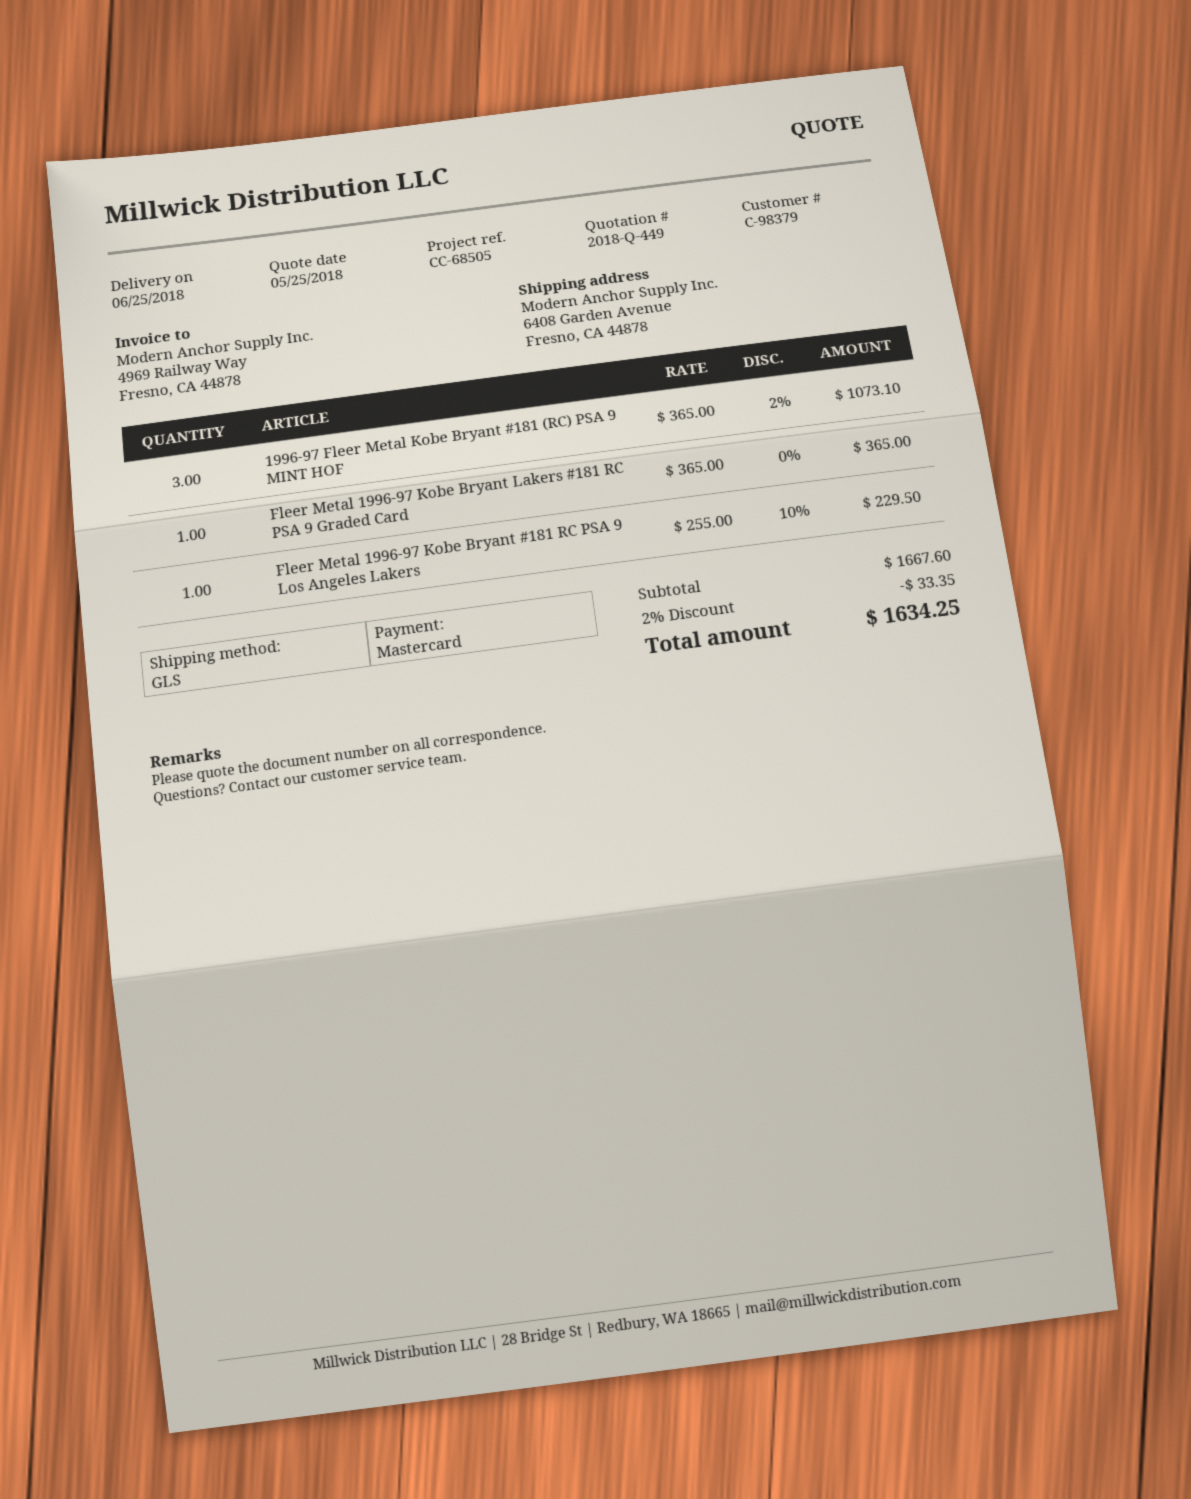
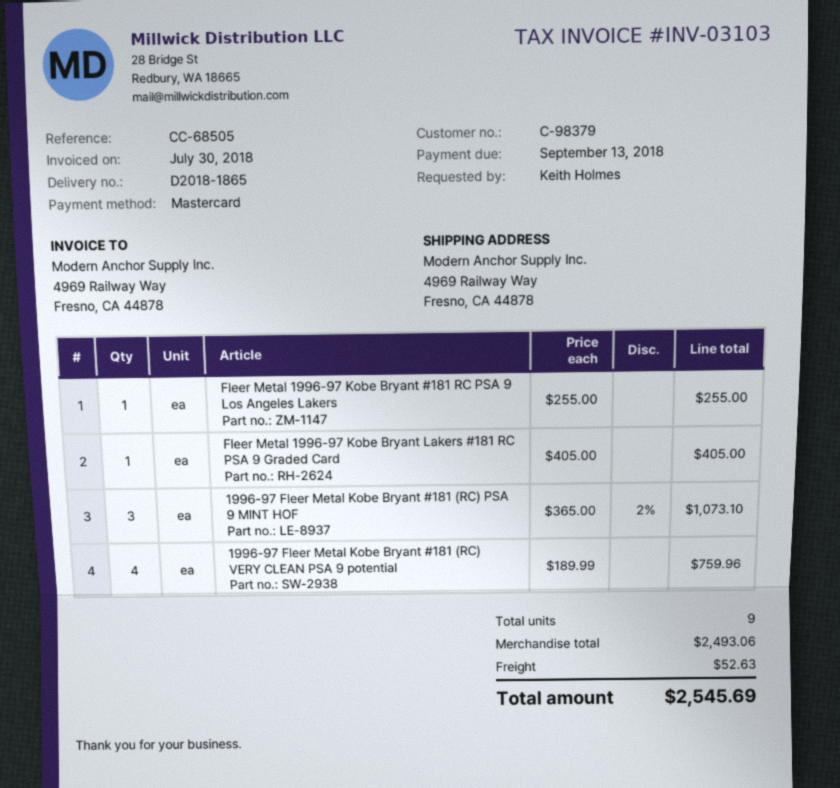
ship to: 6408 Garden Avenue, Fresno, CA 44878 -> 4969 Railway Way, Fresno, CA 44878
Fleer Metal 1996-97 Kobe Bryant Lakers #181 RC PSA 9 Graded Card: 1 x 365.00 = 365.00 -> 1 x 405.00 = 405.00
Fleer Metal 1996-97 Kobe Bryant #181 RC PSA 9 Los Angeles Lakers: 1 x 255.00 - 10% = 229.50 -> 1 x 255.00 = 255.00
1996-97 Fleer Metal Kobe Bryant #181 (RC) VERY CLEAN PSA 9 potential: none -> 4 x 189.99 = 759.96
subtotal: 1667.60 -> 2493.06
discount: 2% = 33.35 -> none
shipping: none -> 52.63
total: 1634.25 -> 2545.69

